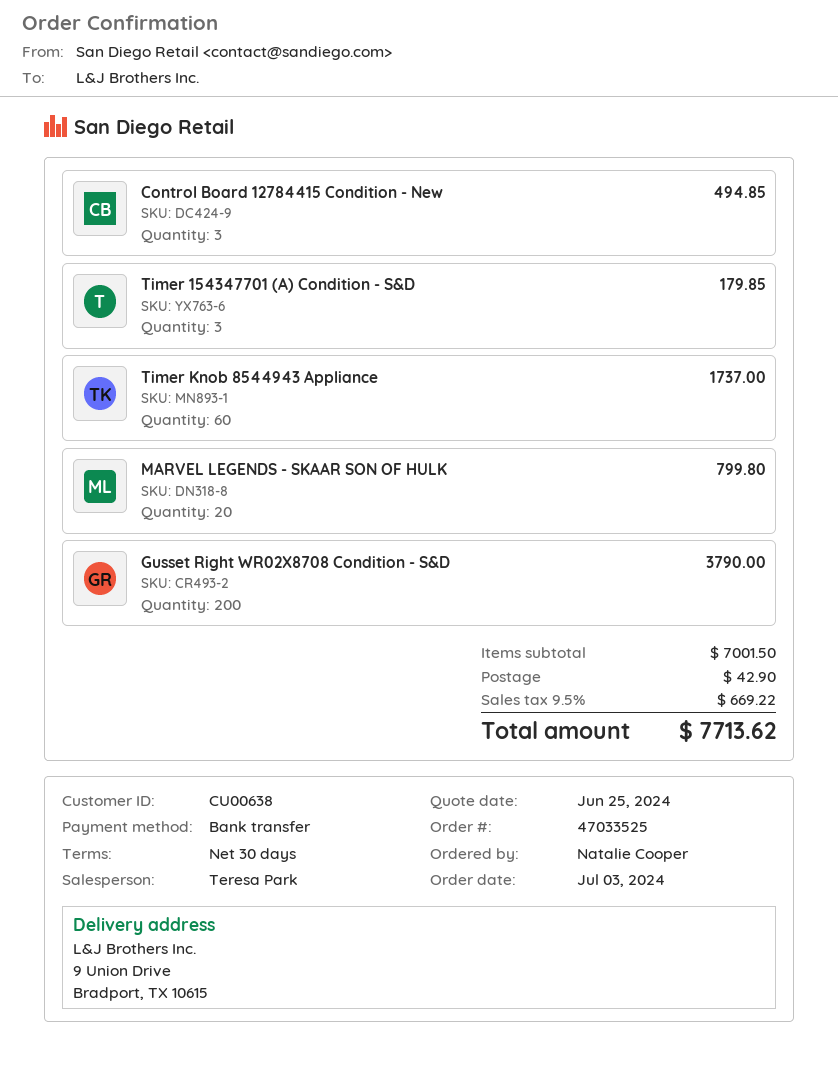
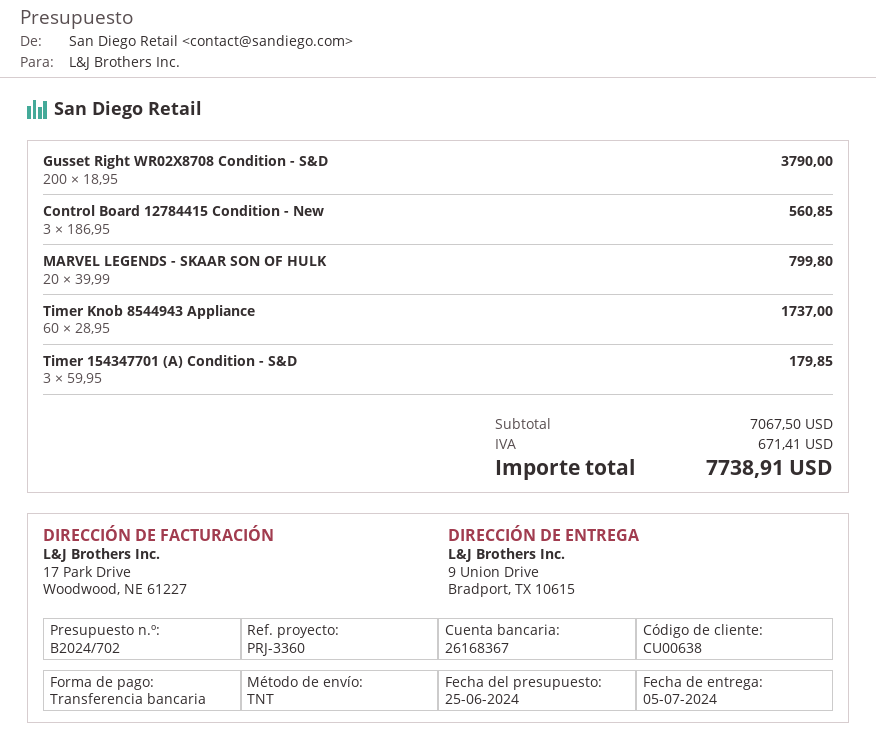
Control Board 12784415 Condition - New: 3 for 494.85 -> 3 for 560.85
subtotal: 7001.50 -> 7067.50
shipping: 42.90 -> none
tax: 669.22 -> 671.41
total: 7713.62 -> 7738.91

